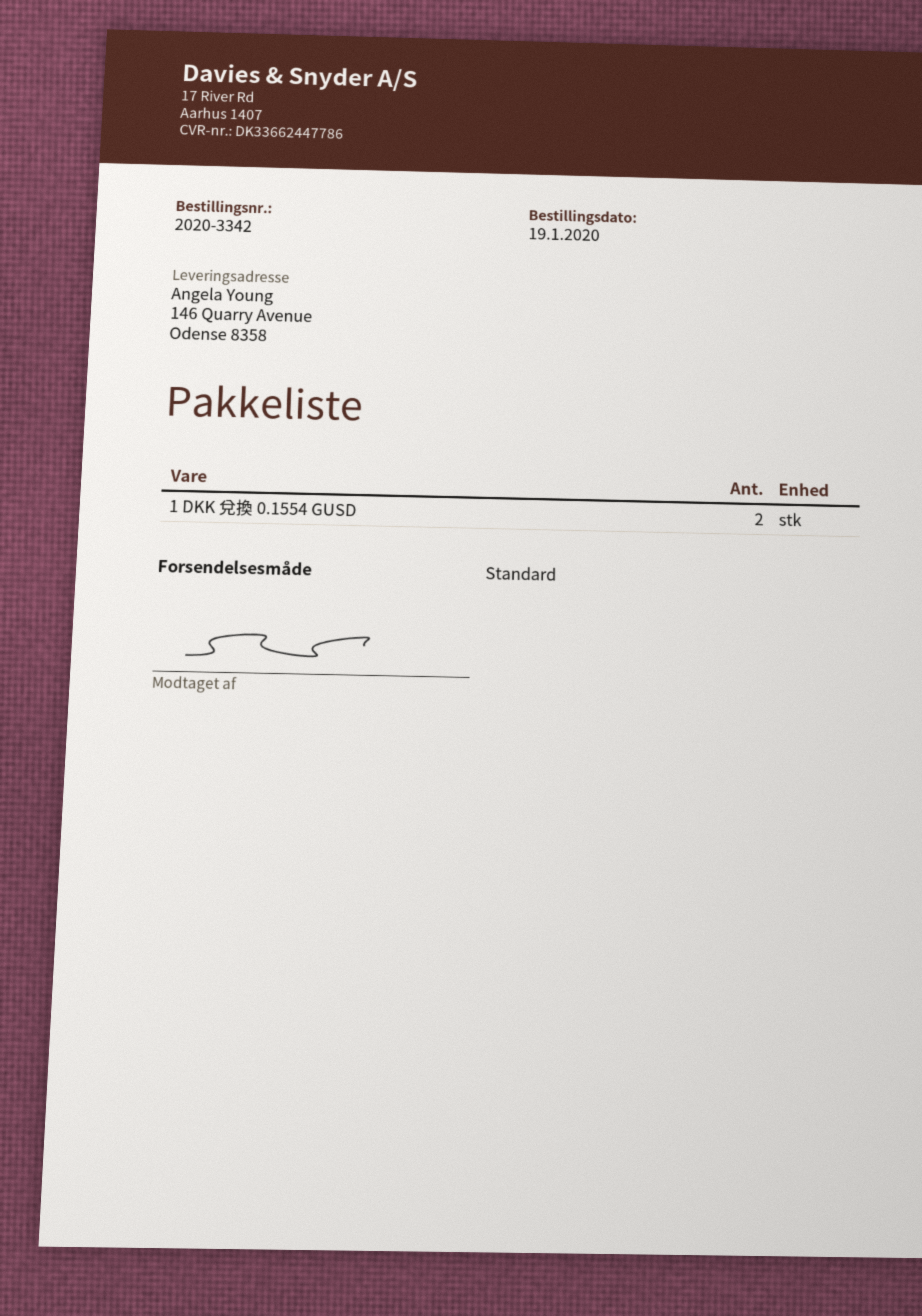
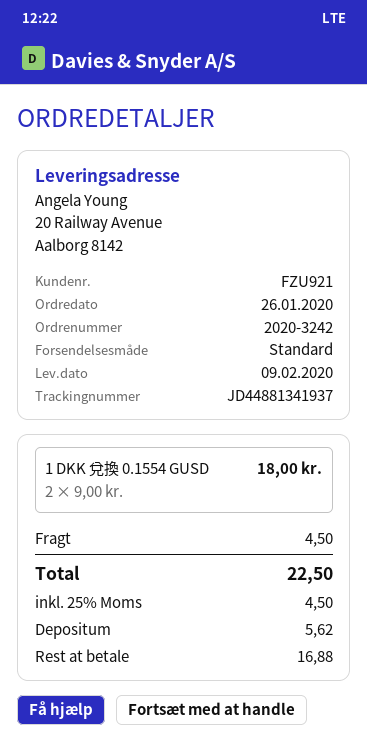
order number: 2020-3342 -> 2020-3242
order date: 2020-01-19 -> 2020-01-26
ship to: 146 Quarry Avenue, Odense 8358 -> 20 Railway Avenue, Aalborg 8142

